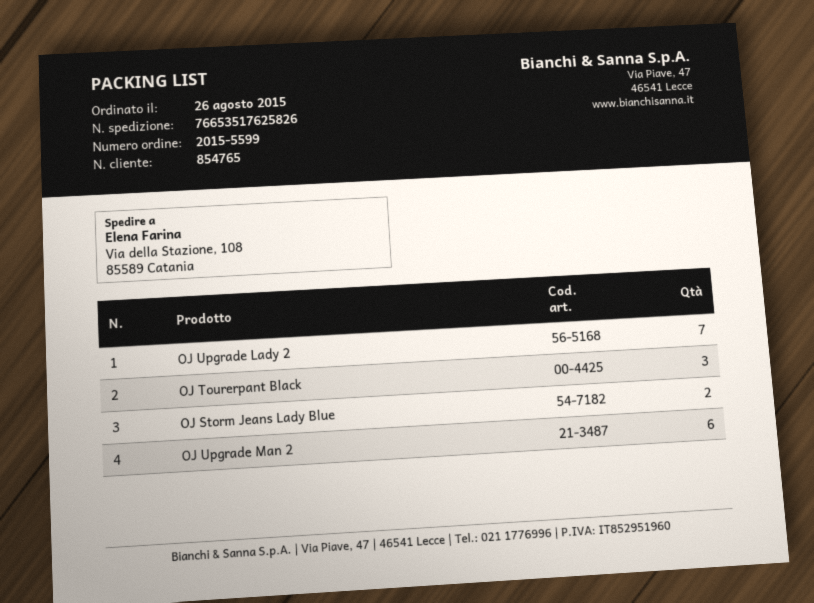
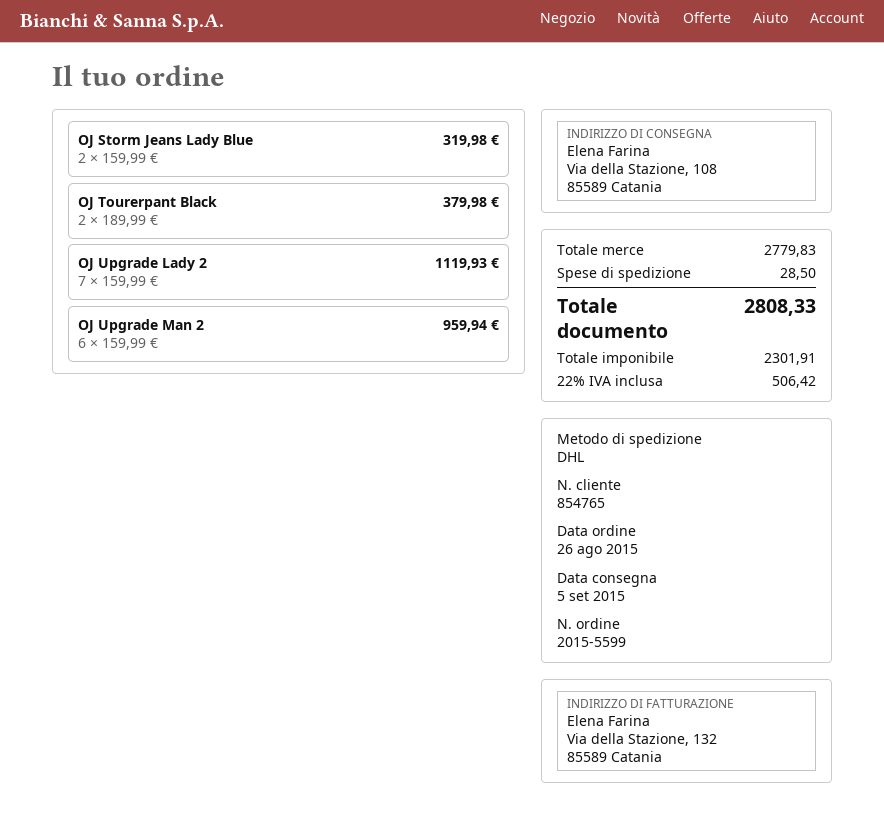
OJ Tourerpant Black: 3 -> 2

